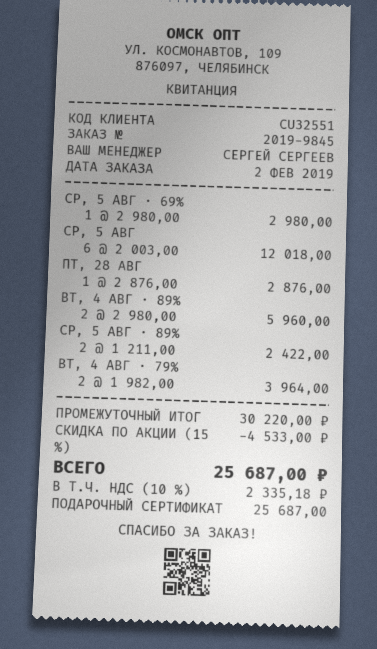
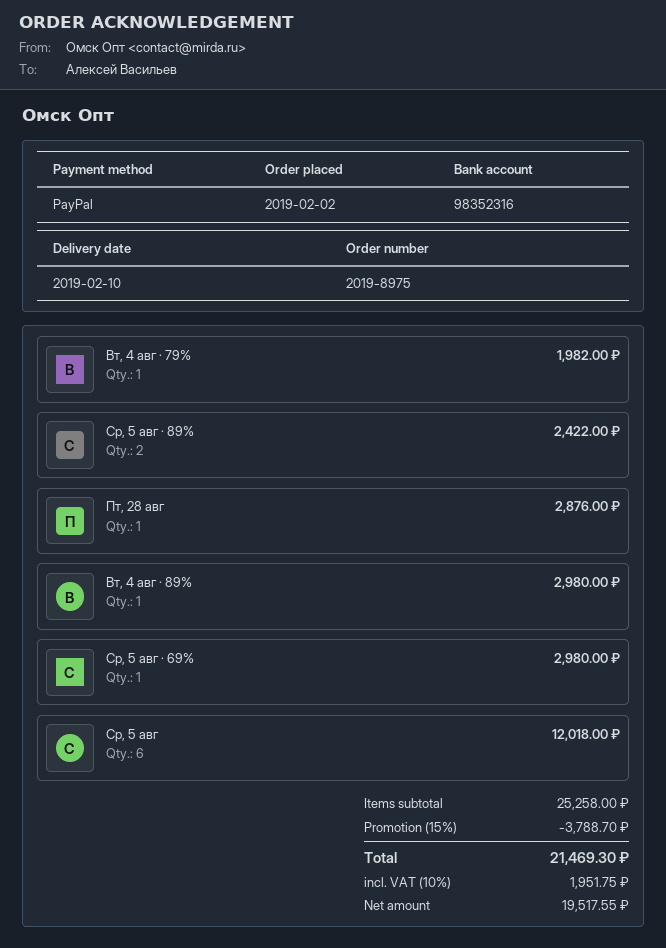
order number: 2019-9845 -> 2019-8975
payment method: gift card -> PayPal
ВТ, 4 АВГ · 89%: 2 for 5960.00 -> 1 for 2980.00
ВТ, 4 АВГ · 79%: 2 for 3964.00 -> 1 for 1982.00
subtotal: 30220.00 -> 25258.00
discount: 15% = 4533.00 -> 15% = 3788.70
tax: 10% = 2335.18 -> 10% = 1951.75
total: 25687.00 -> 21469.30

